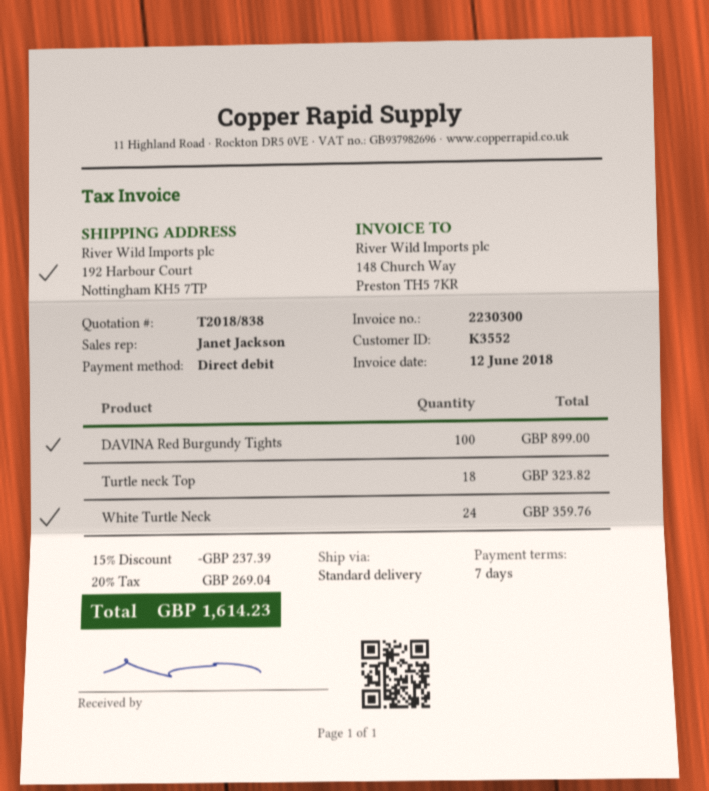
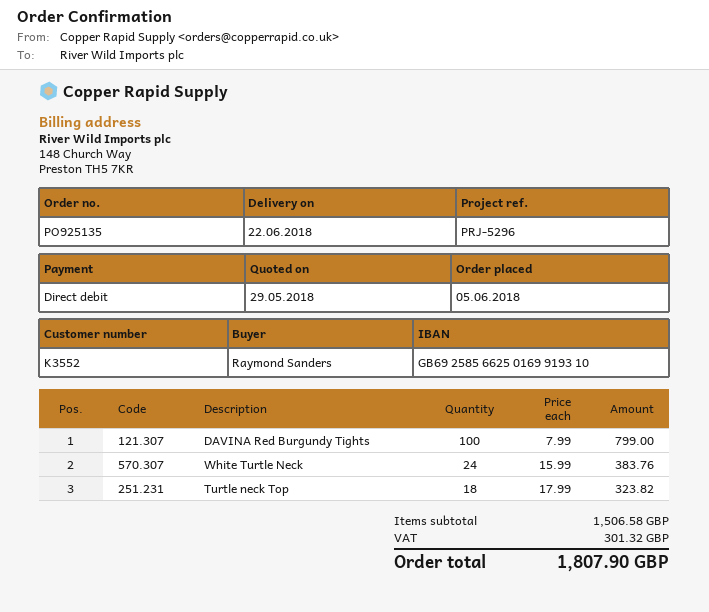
DAVINA Red Burgundy Tights: 100 for 899.00 -> 100 for 799.00
White Turtle Neck: 24 for 359.76 -> 24 for 383.76
discount: 15% = 237.39 -> none
tax: 269.04 -> 301.32
total: 1614.23 -> 1807.90

